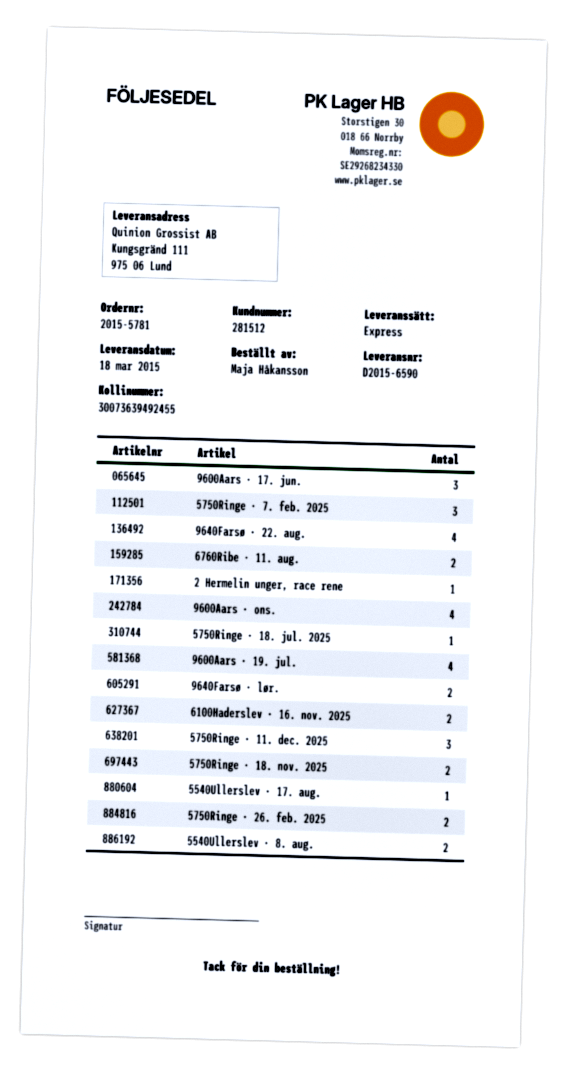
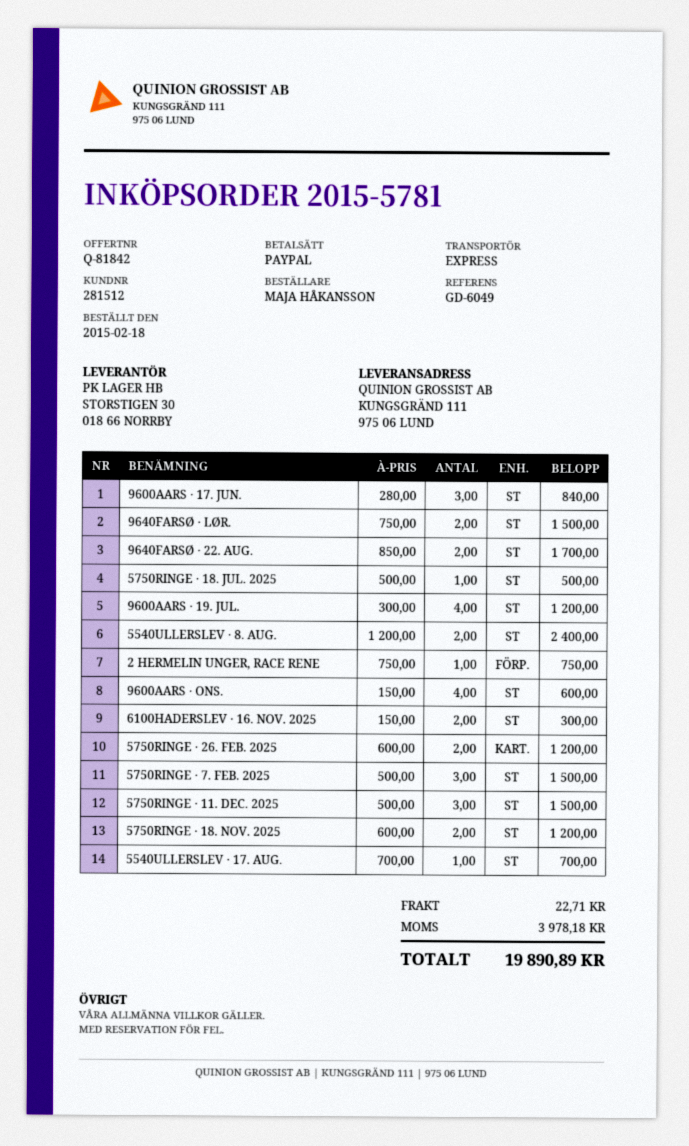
9640Farsø · 22. aug.: 4 -> 2
6760Ribe · 11. aug.: 2 -> none

